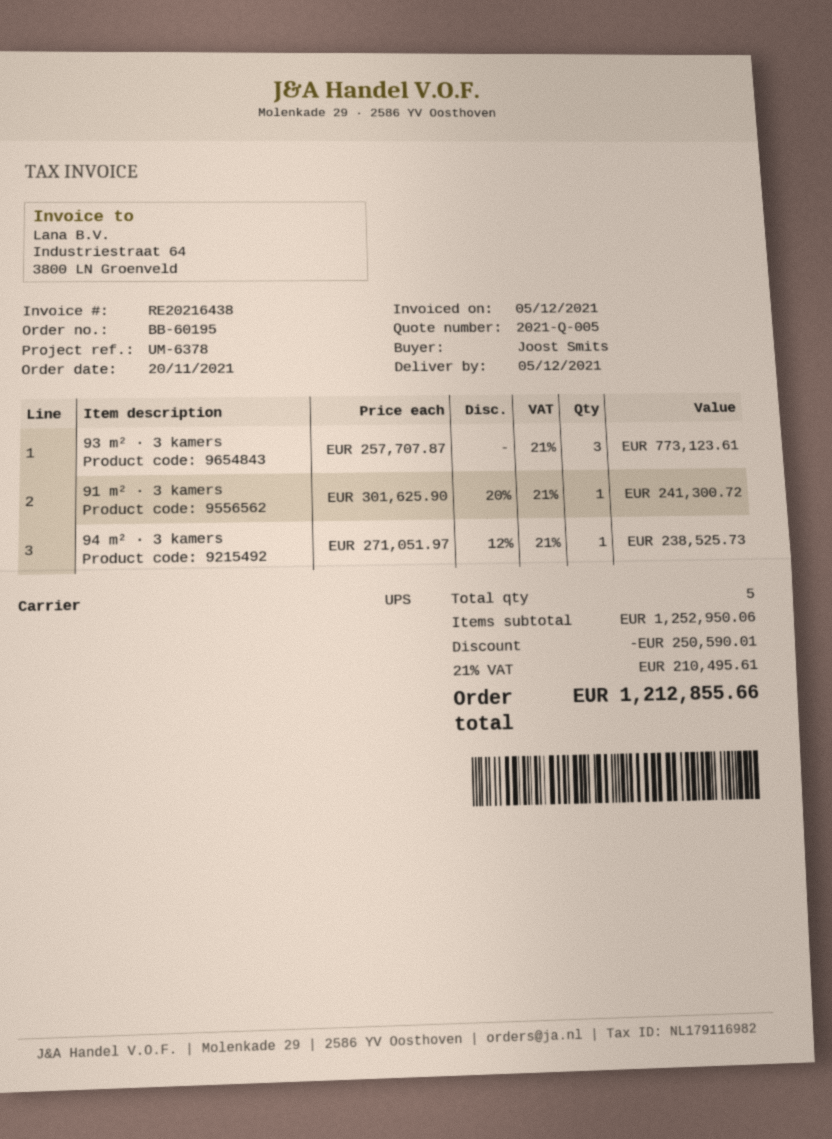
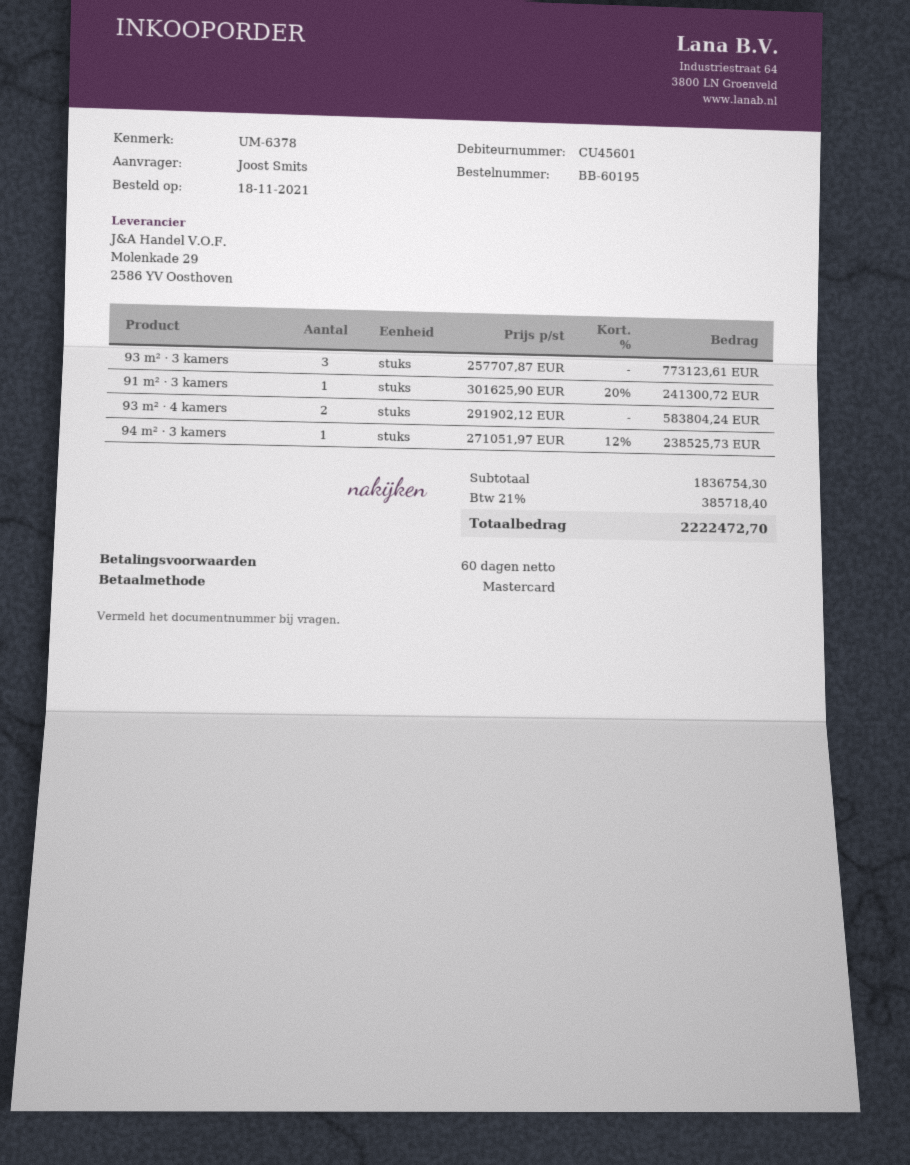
order date: 2021-11-20 -> 2021-11-18
93 m² · 4 kamers: none -> 2 x 291902.12 = 583804.24
subtotal: 1252950.06 -> 1836754.30
discount: 250590.01 -> none
tax: 21% = 210495.61 -> 21% = 385718.40
total: 1212855.66 -> 2222472.70

